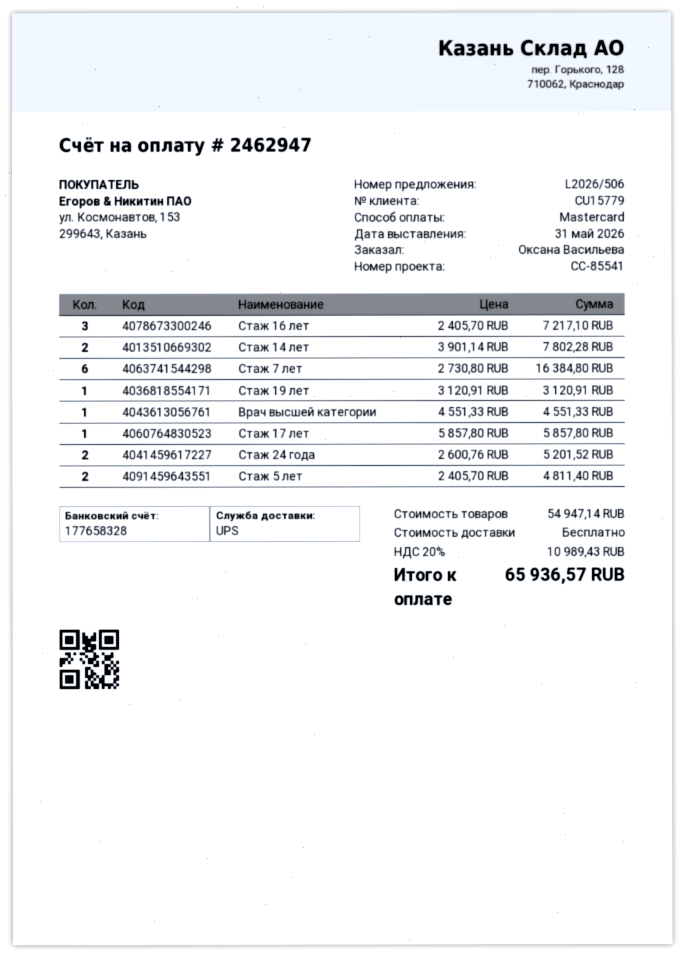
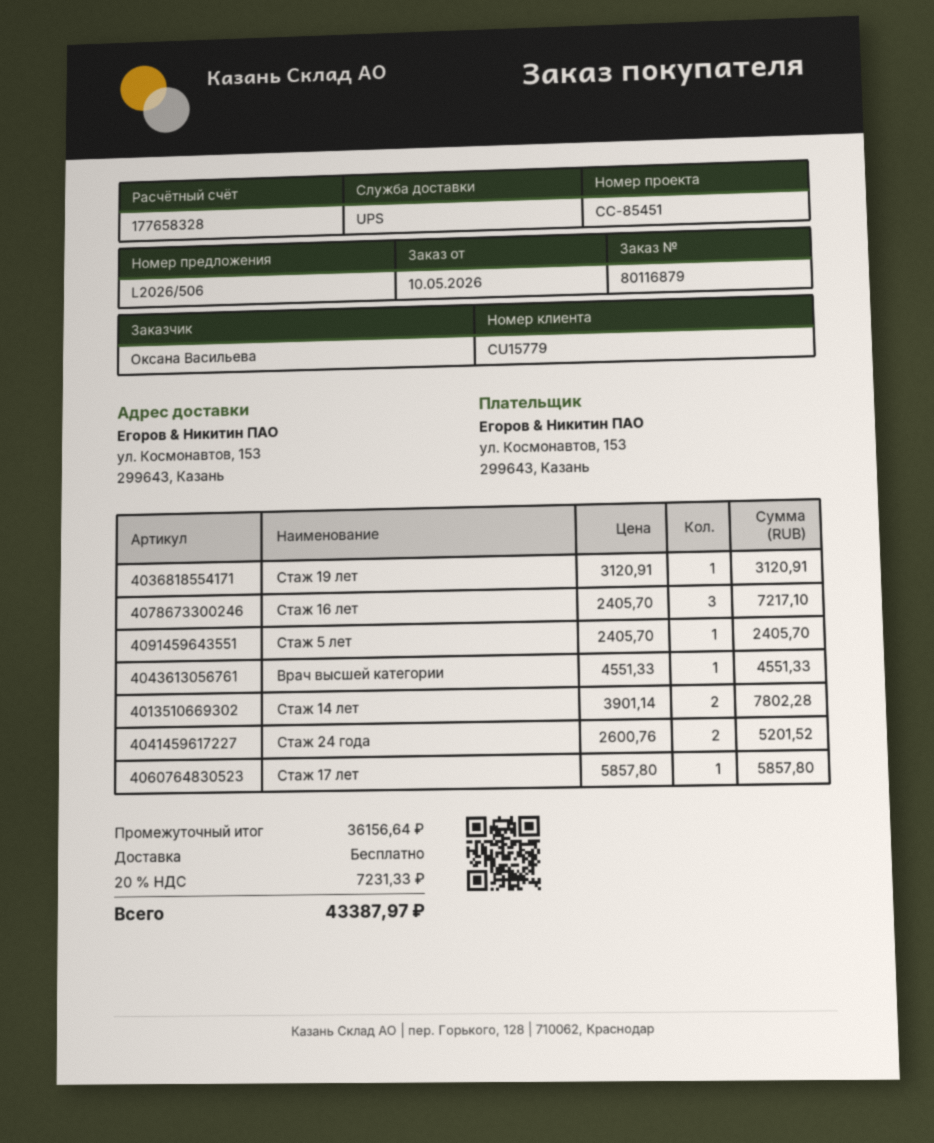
reference: CC-85541 -> CC-85451
Стаж 7 лет: 6 x 2730.80 = 16384.80 -> none
Стаж 5 лет: 2 x 2405.70 = 4811.40 -> 1 x 2405.70 = 2405.70
subtotal: 54947.14 -> 36156.64
tax: 20% = 10989.43 -> 20% = 7231.33
total: 65936.57 -> 43387.97

